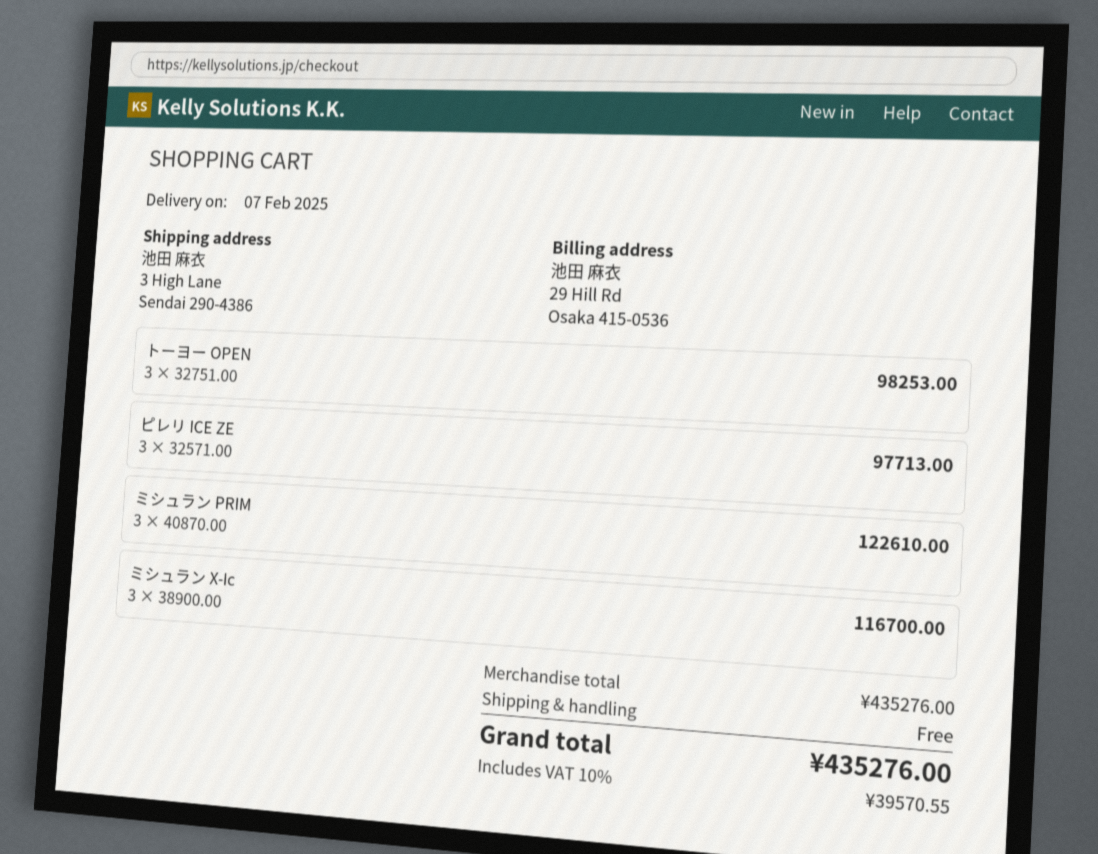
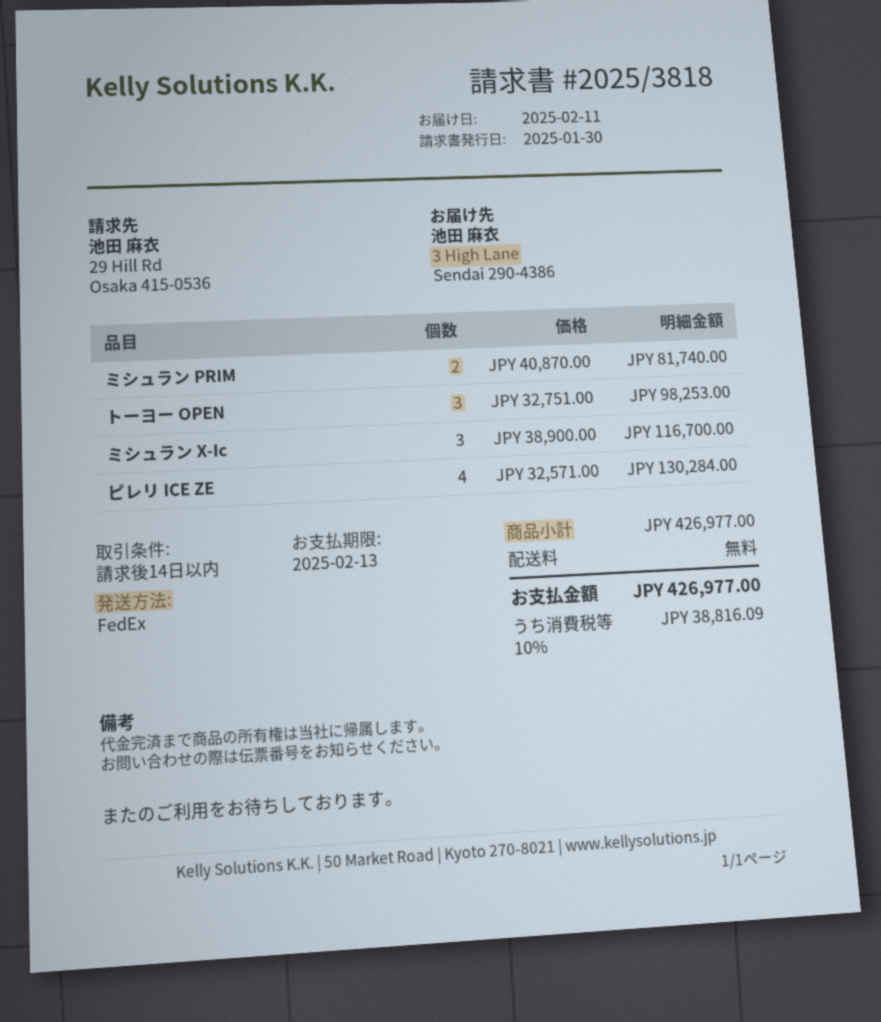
delivery date: 2025-02-07 -> 2025-02-11
ピレリ ICE ZE: 3 x 32571.00 = 97713.00 -> 4 x 32571.00 = 130284.00
ミシュラン PRIM: 3 x 40870.00 = 122610.00 -> 2 x 40870.00 = 81740.00
subtotal: 435276.00 -> 426977.00
tax: 10% = 39570.55 -> 10% = 38816.09
total: 435276.00 -> 426977.00

